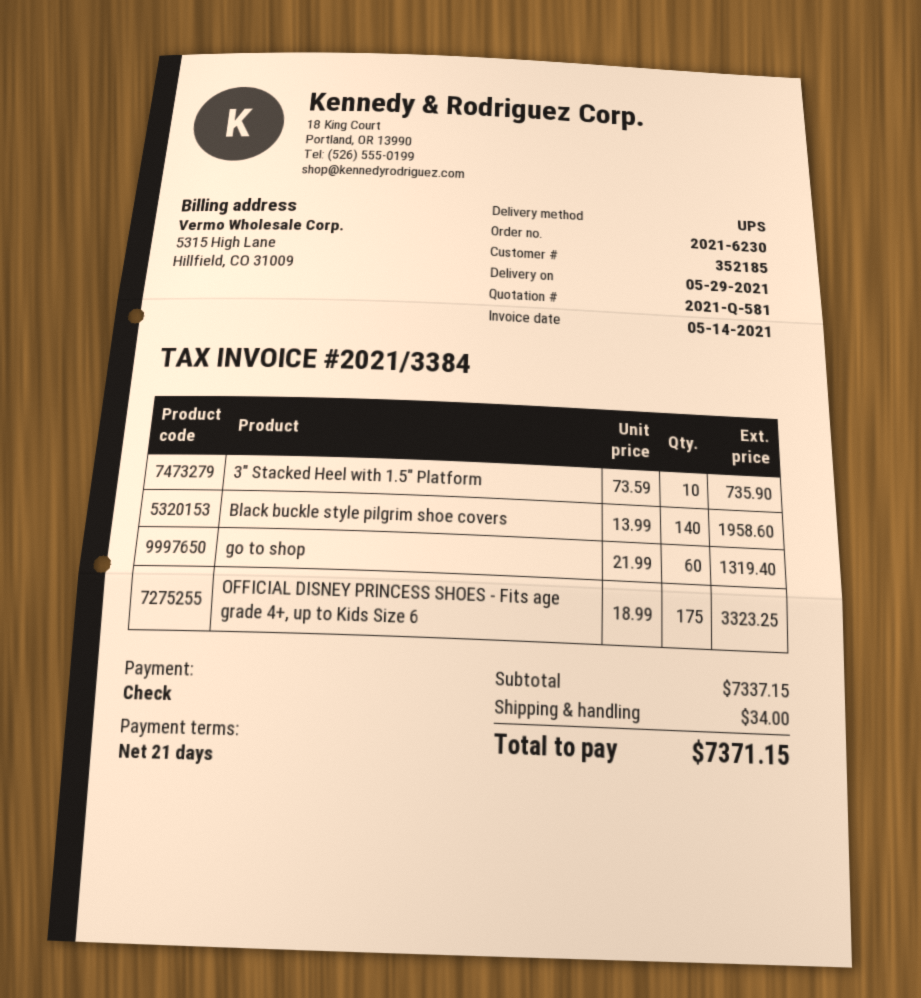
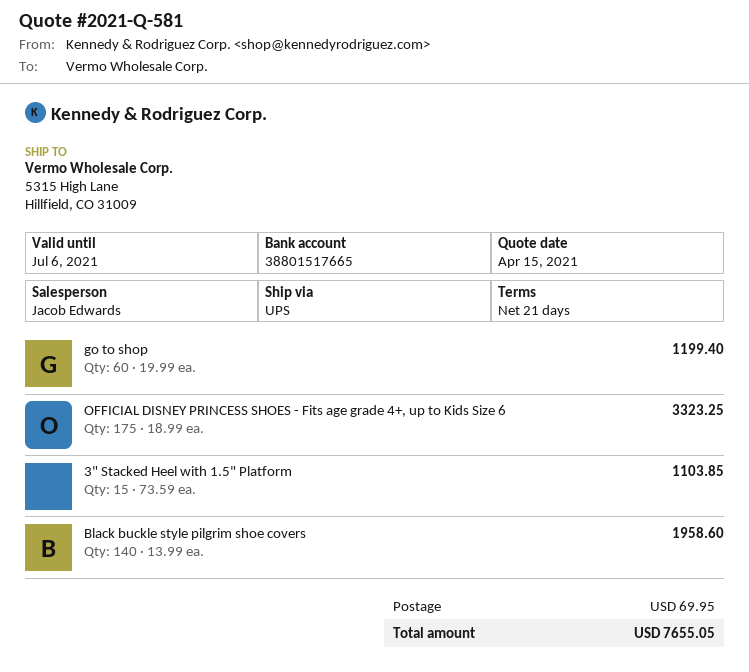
3" Stacked Heel with 1.5" Platform: 10 x 73.59 = 735.90 -> 15 x 73.59 = 1103.85
go to shop: 60 x 21.99 = 1319.40 -> 60 x 19.99 = 1199.40
shipping: 34.00 -> 69.95
total: 7371.15 -> 7655.05

